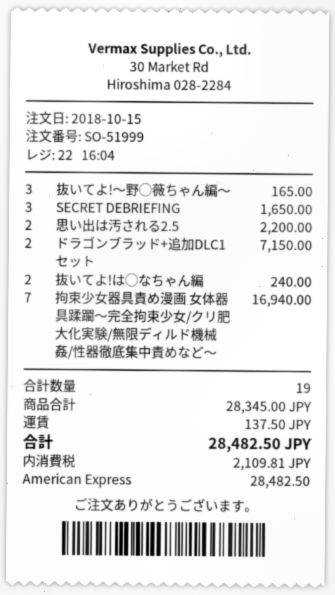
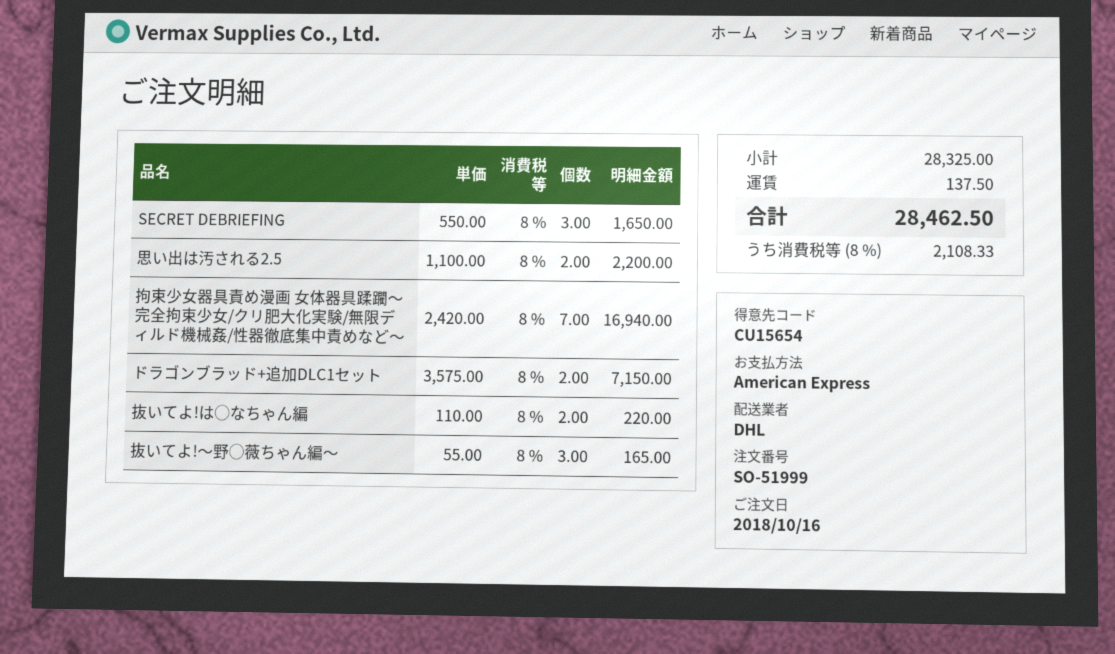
order date: 2018-10-15 -> 2018-10-16
抜いてよ!は◯なちゃん編: 2 for 240.00 -> 2 for 220.00
subtotal: 28345.00 -> 28325.00
tax: 2109.81 -> 2108.33
total: 28482.50 -> 28462.50

